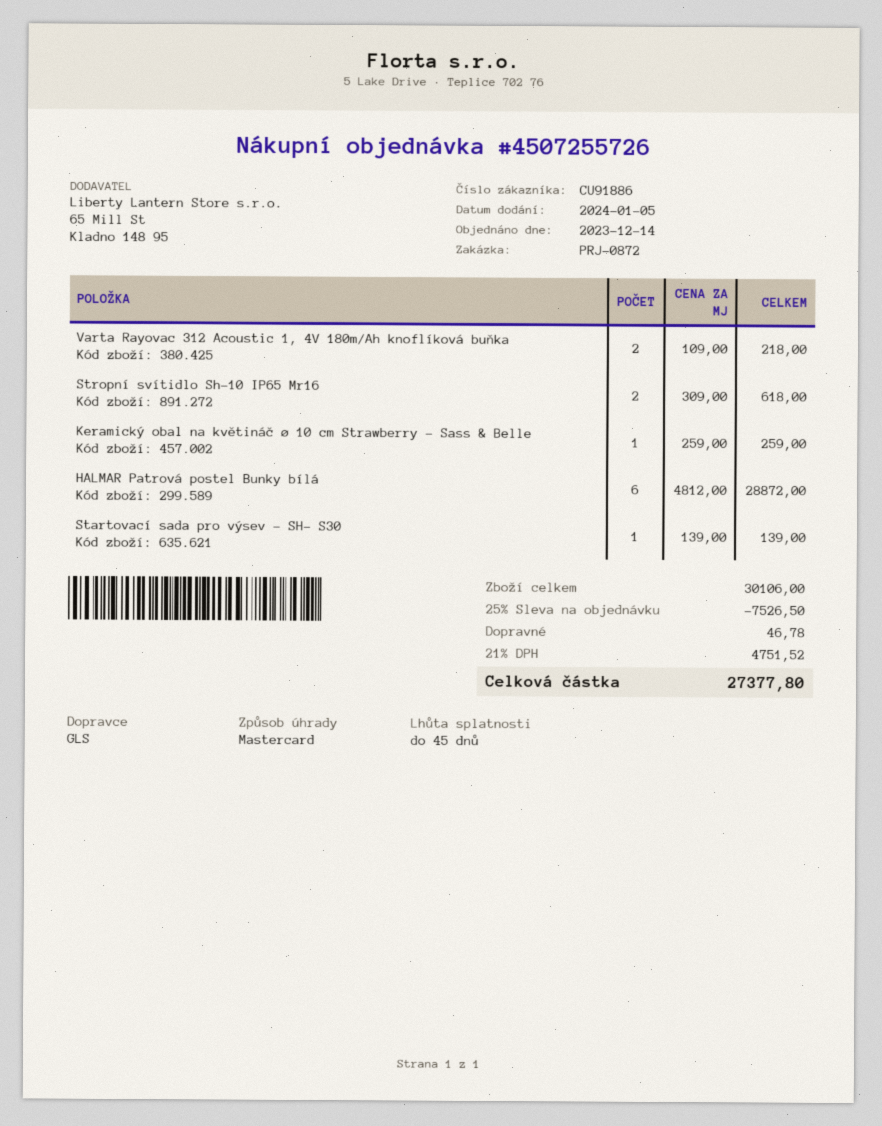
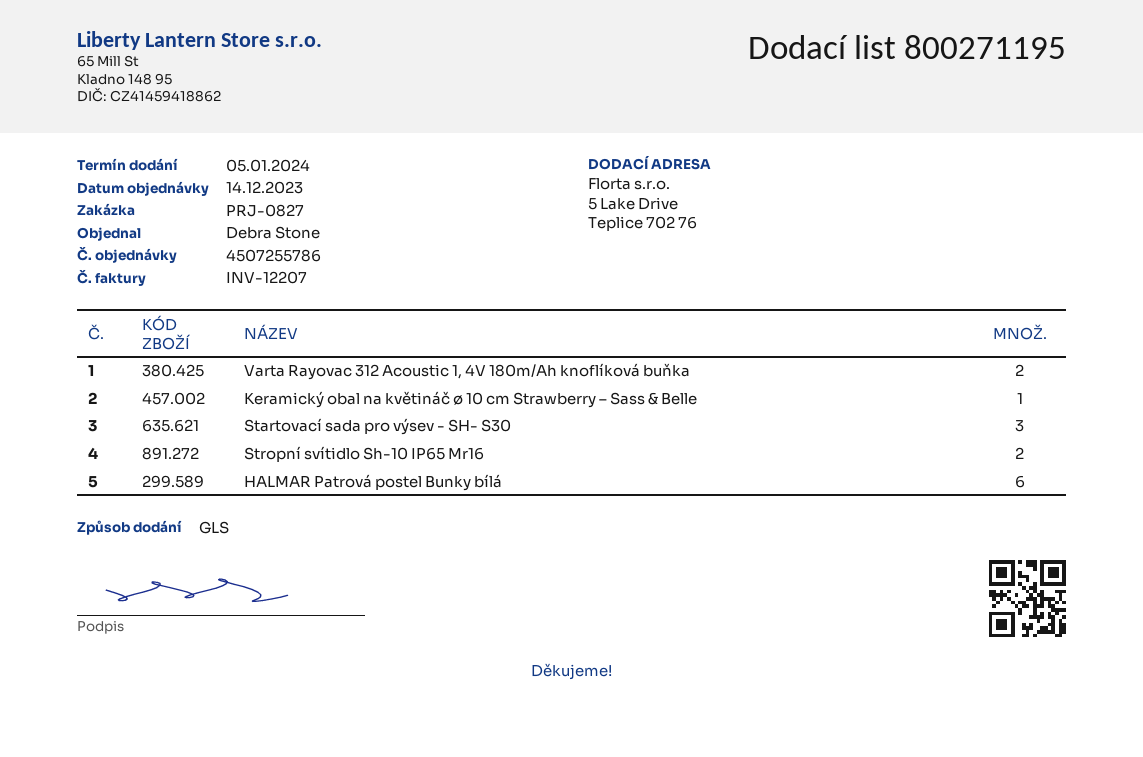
order number: 4507255726 -> 4507255786
reference: PRJ-0872 -> PRJ-0827
Startovací sada pro výsev - SH- S30: 1 -> 3

